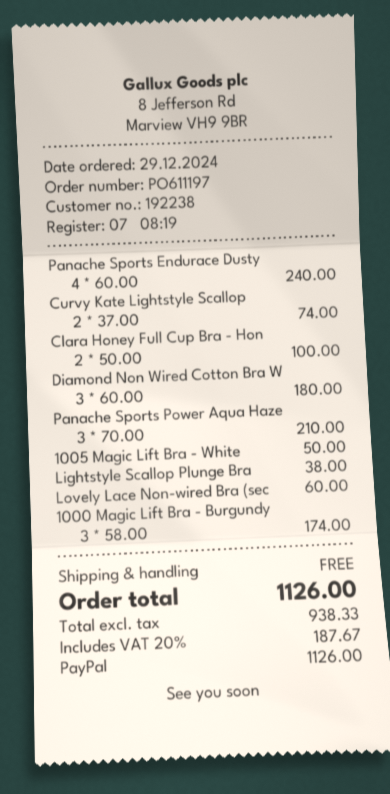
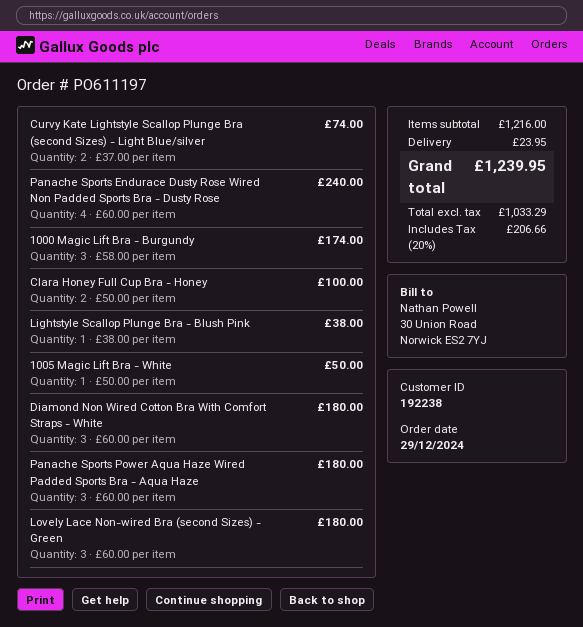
Panache Sports Power Aqua Haze: 3 x 70.00 = 210.00 -> 3 x 60.00 = 180.00
Lovely Lace Non-wired Bra (sec: 1 x 60.00 = 60.00 -> 3 x 60.00 = 180.00
shipping: 0.00 -> 23.95
net: 938.33 -> 1033.29
tax: 20% = 187.67 -> 20% = 206.66
total: 1126.00 -> 1239.95

